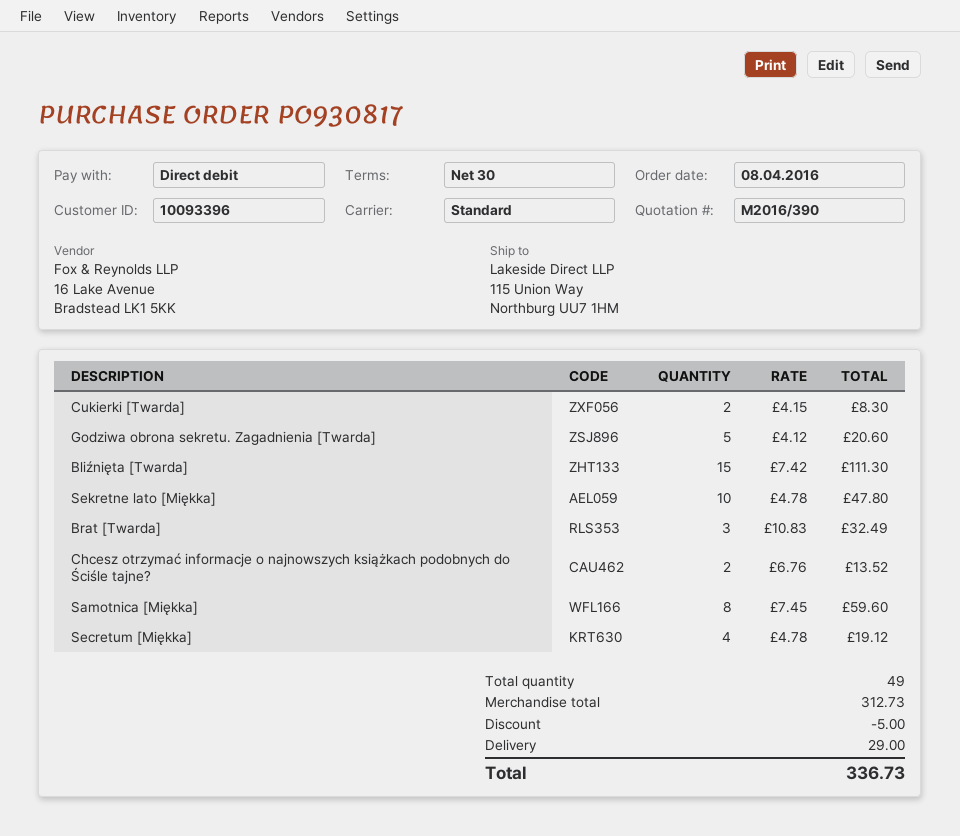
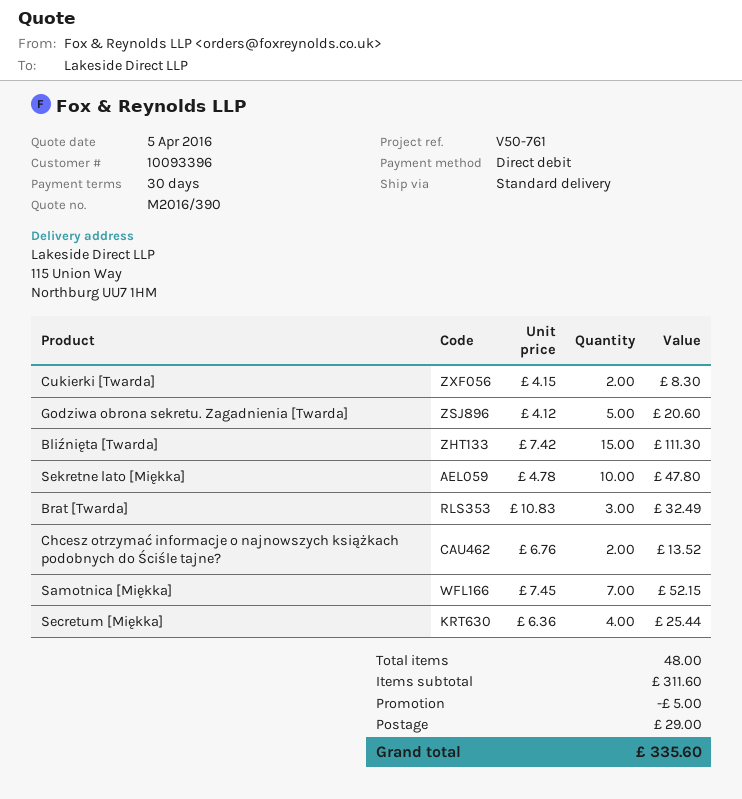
Samotnica [Miękka]: 8 x 7.45 = 59.60 -> 7 x 7.45 = 52.15
Secretum [Miękka]: 4 x 4.78 = 19.12 -> 4 x 6.36 = 25.44
total quantity: 49 -> 48
subtotal: 312.73 -> 311.60
total: 336.73 -> 335.60

